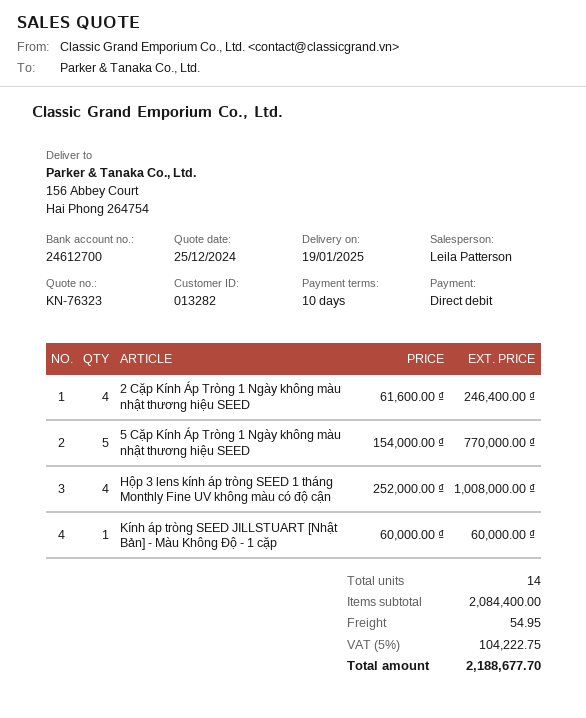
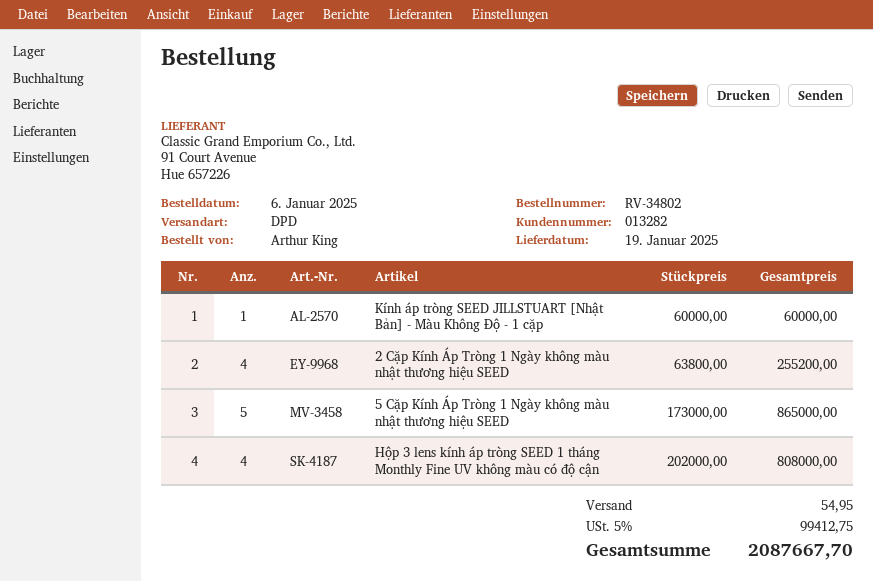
2 Cặp Kính Áp Tròng 1 Ngày không màu nhật thương hiệu SEED: 4 x 61600.00 = 246400.00 -> 4 x 63800.00 = 255200.00
5 Cặp Kính Áp Tròng 1 Ngày không màu nhật thương hiệu SEED: 5 x 154000.00 = 770000.00 -> 5 x 173000.00 = 865000.00
Hộp 3 lens kính áp tròng SEED 1 tháng Monthly Fine UV không màu có độ cận: 4 x 252000.00 = 1008000.00 -> 4 x 202000.00 = 808000.00
tax: 5% = 104222.75 -> 5% = 99412.75
total: 2188677.70 -> 2087667.70

